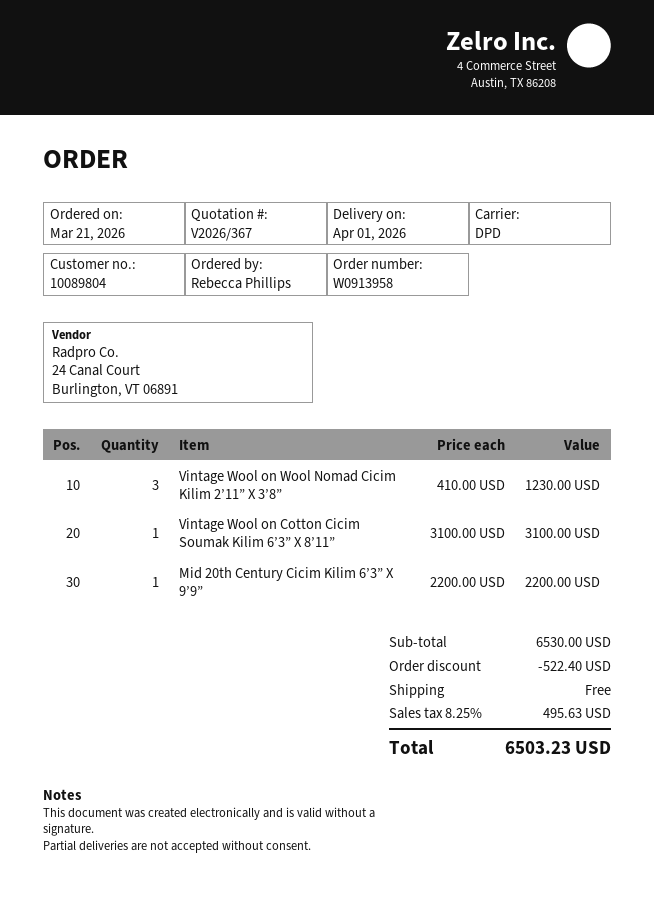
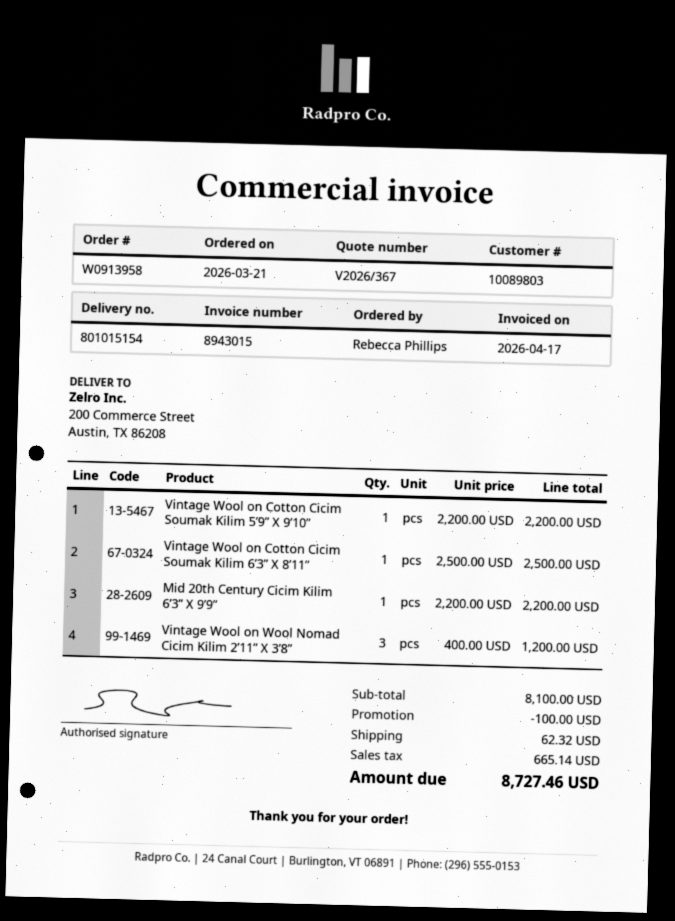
customer number: 10089804 -> 10089803
Vintage Wool on Wool Nomad Cicim Kilim 2’11” X 3’8”: 3 x 410.00 = 1230.00 -> 3 x 400.00 = 1200.00
Vintage Wool on Cotton Cicim Soumak Kilim 6’3” X 8’11”: 1 x 3100.00 = 3100.00 -> 1 x 2500.00 = 2500.00
Vintage Wool on Cotton Cicim Soumak Kilim 5’9” X 9’10”: none -> 1 x 2200.00 = 2200.00
subtotal: 6530.00 -> 8100.00
discount: 522.40 -> 100.00
shipping: 0.00 -> 62.32
tax: 495.63 -> 665.14
total: 6503.23 -> 8727.46

